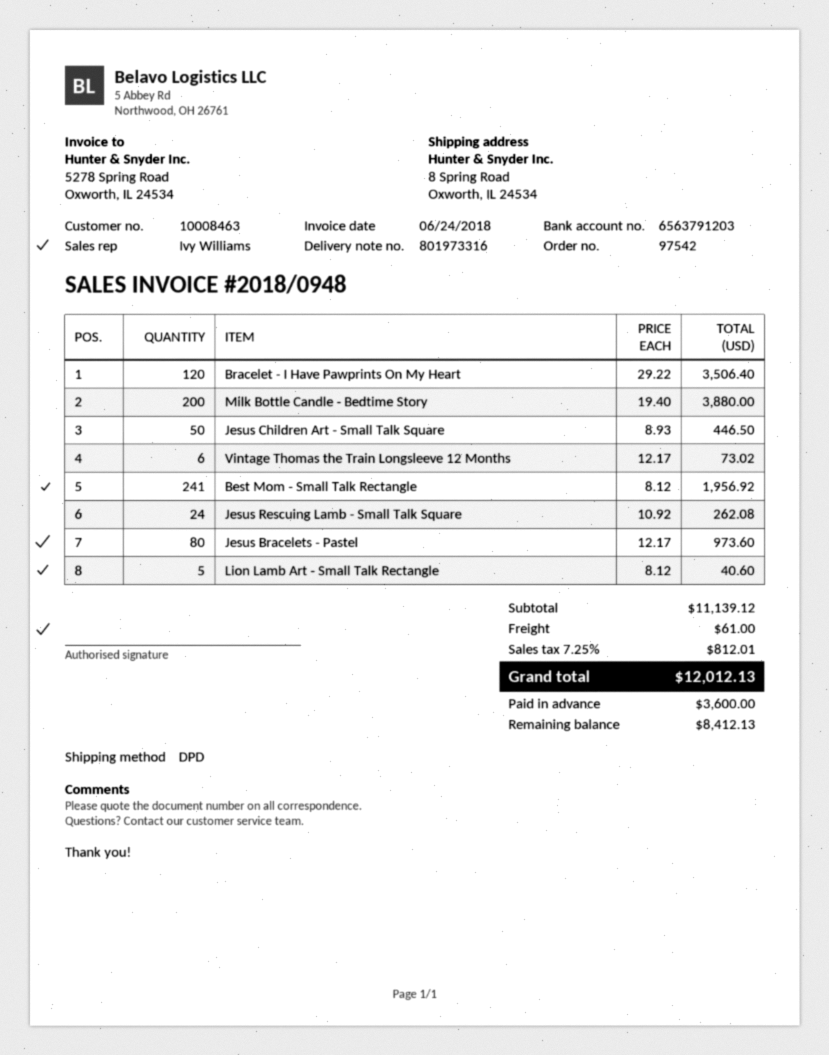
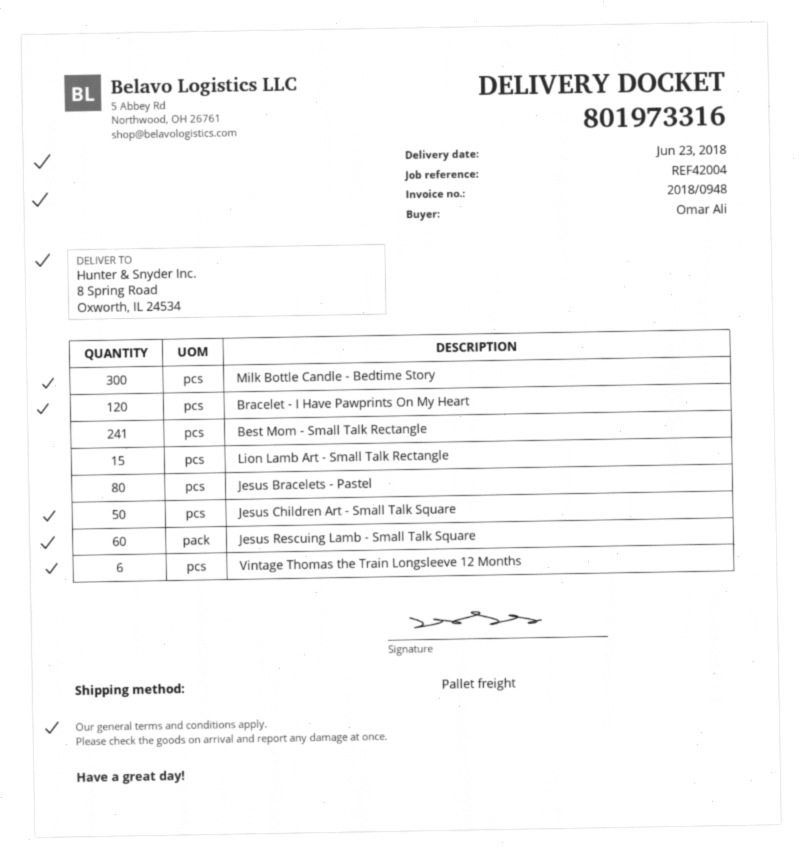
shipping method: DPD -> pallet freight
Milk Bottle Candle - Bedtime Story: 200 -> 300
Jesus Rescuing Lamb - Small Talk Square: 24 -> 60
Lion Lamb Art - Small Talk Rectangle: 5 -> 15

